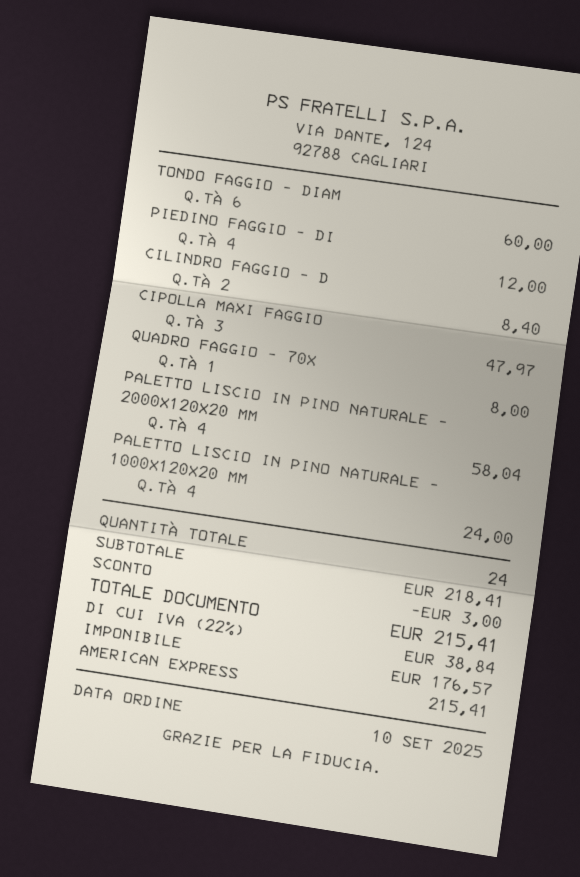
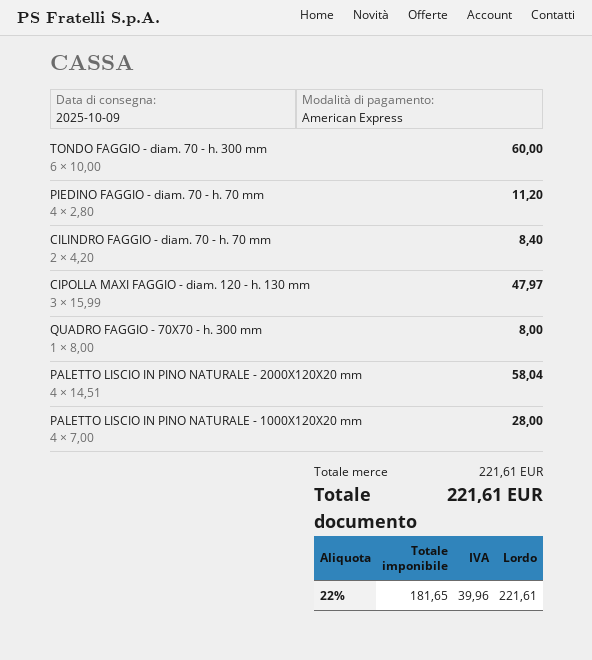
PIEDINO FAGGIO - DI: 4 for 12.00 -> 4 for 11.20
PALETTO LISCIO IN PINO NATURALE - 1000X120X20 MM: 4 for 24.00 -> 4 for 28.00
subtotal: 218.41 -> 221.61
discount: 3.00 -> none
net: 176.57 -> 181.65
tax: 22% = 38.84 -> 22% = 39.96
total: 215.41 -> 221.61

